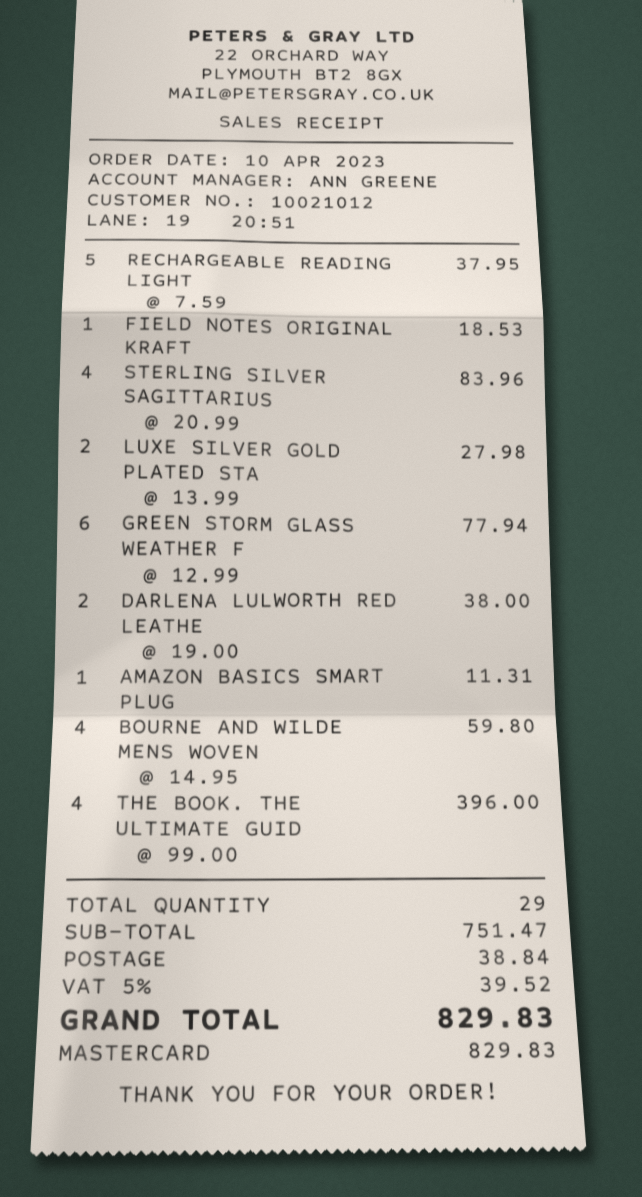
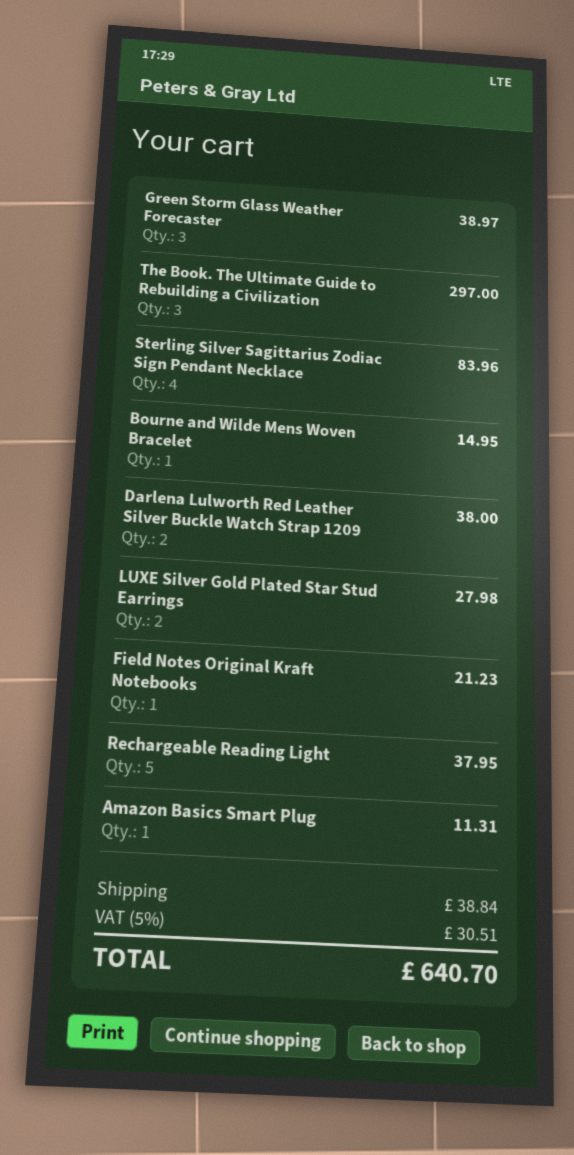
FIELD NOTES ORIGINAL KRAFT: 1 for 18.53 -> 1 for 21.23
GREEN STORM GLASS WEATHER F: 6 for 77.94 -> 3 for 38.97
BOURNE AND WILDE MENS WOVEN: 4 for 59.80 -> 1 for 14.95
THE BOOK. THE ULTIMATE GUID: 4 for 396.00 -> 3 for 297.00
tax: 5% = 39.52 -> 5% = 30.51
total: 829.83 -> 640.70

